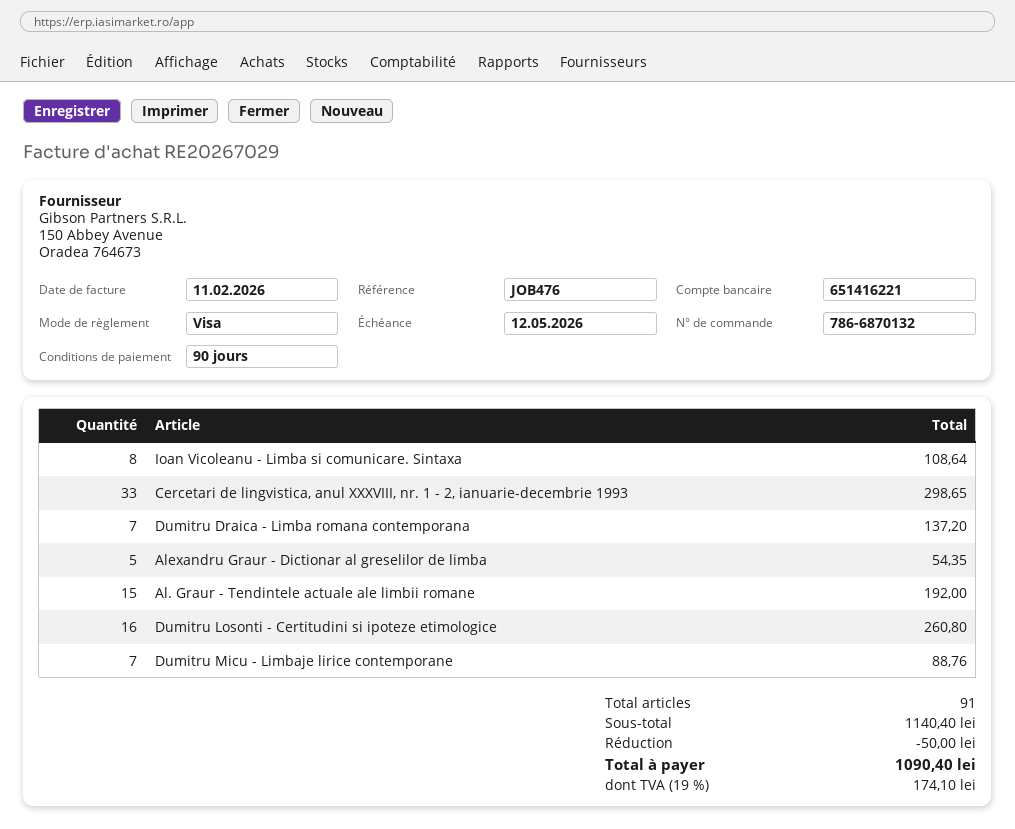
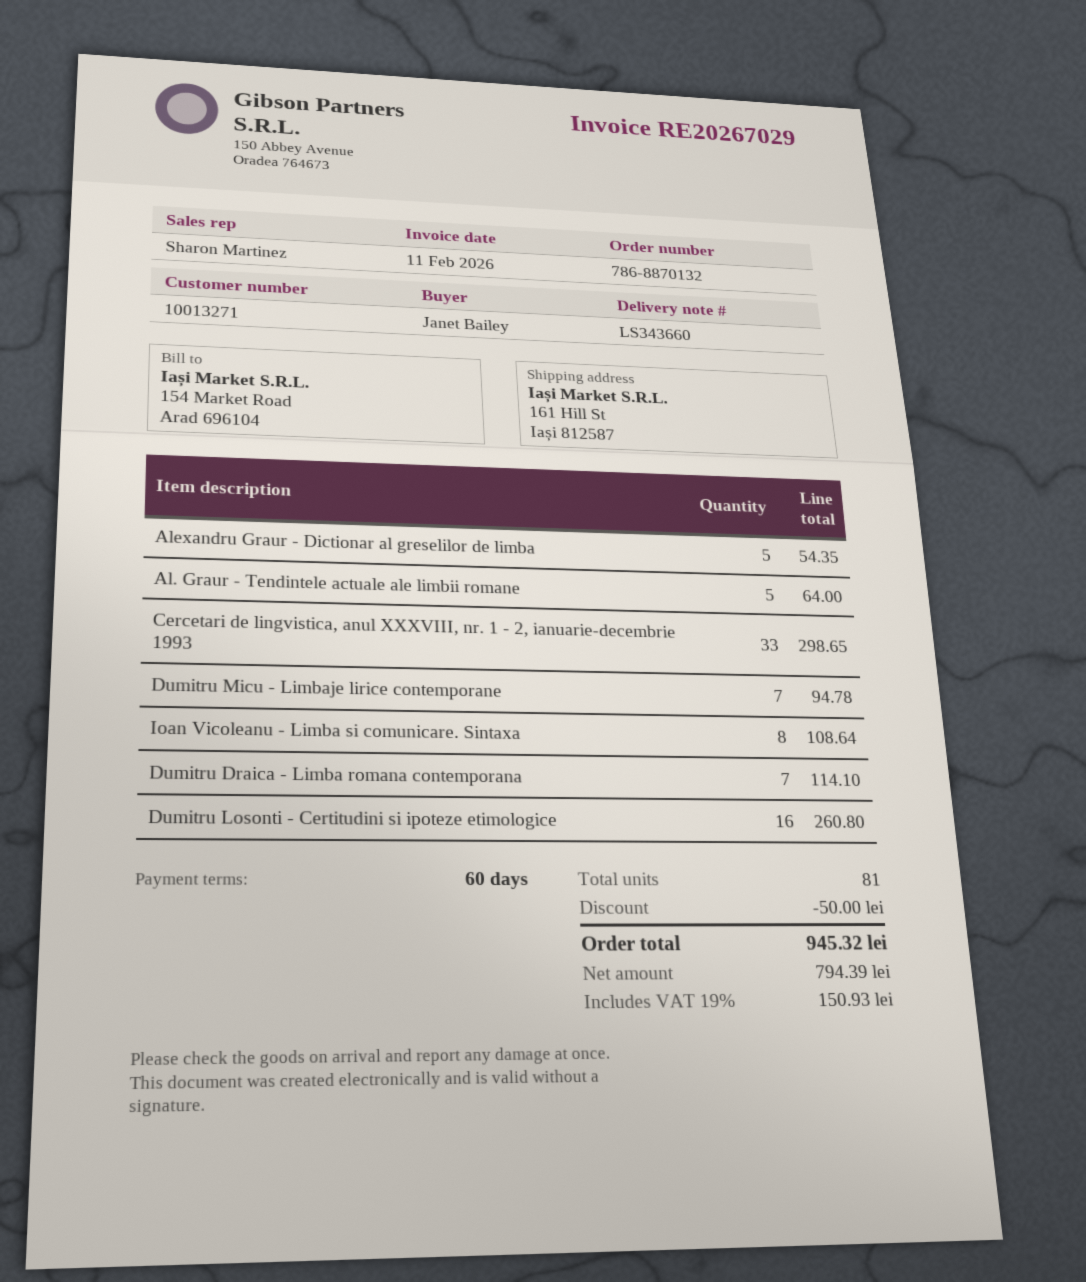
order number: 786-6870132 -> 786-8870132
payment terms: 90 days -> 60 days
Dumitru Draica - Limba romana contemporana: 7 for 137.20 -> 7 for 114.10
Al. Graur - Tendintele actuale ale limbii romane: 15 for 192.00 -> 5 for 64.00
Dumitru Micu - Limbaje lirice contemporane: 7 for 88.76 -> 7 for 94.78
total quantity: 91 -> 81
tax: 19% = 174.10 -> 19% = 150.93
total: 1090.40 -> 945.32

